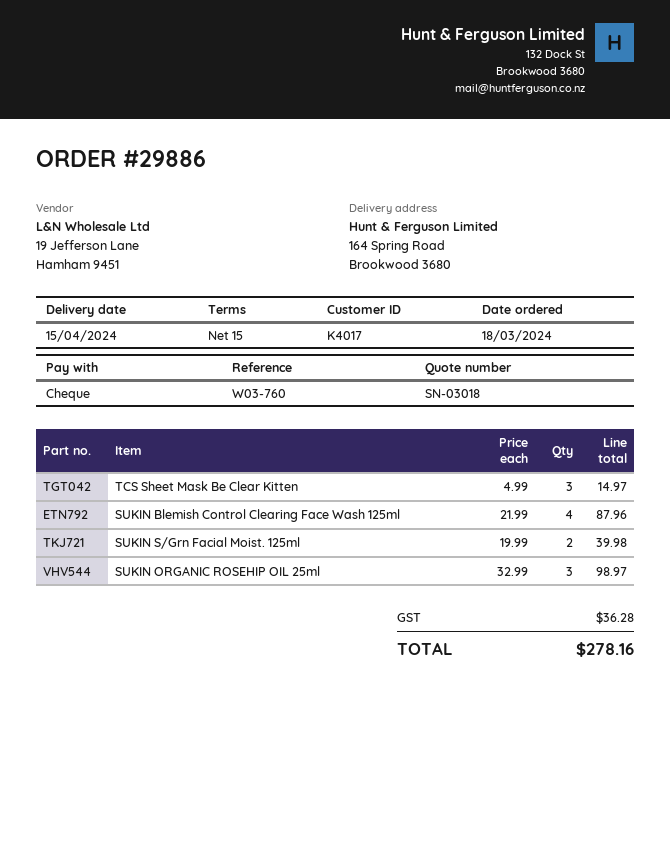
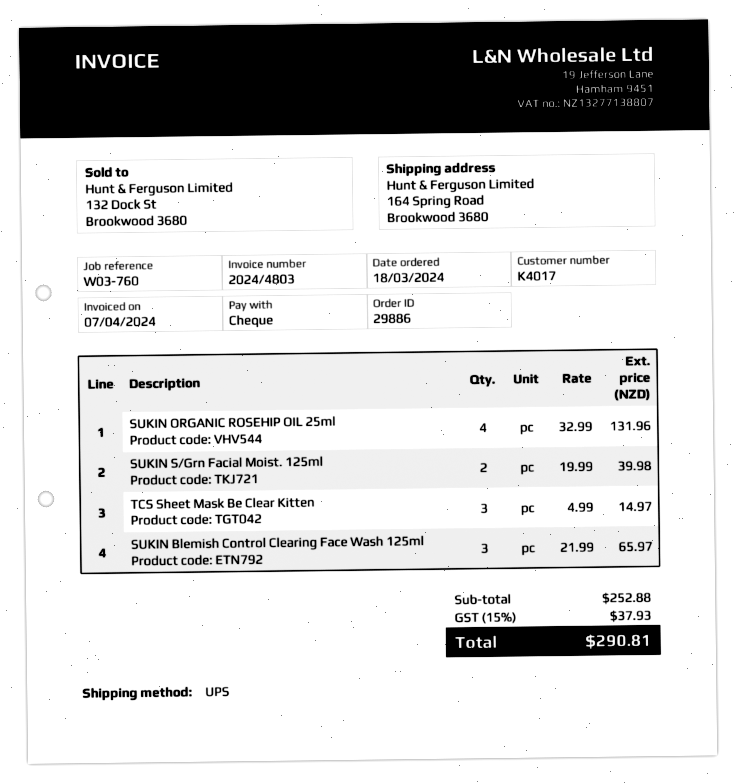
SUKIN Blemish Control Clearing Face Wash 125ml: 4 x 21.99 = 87.96 -> 3 x 21.99 = 65.97
SUKIN ORGANIC ROSEHIP OIL 25ml: 3 x 32.99 = 98.97 -> 4 x 32.99 = 131.96
tax: 36.28 -> 37.93
total: 278.16 -> 290.81

